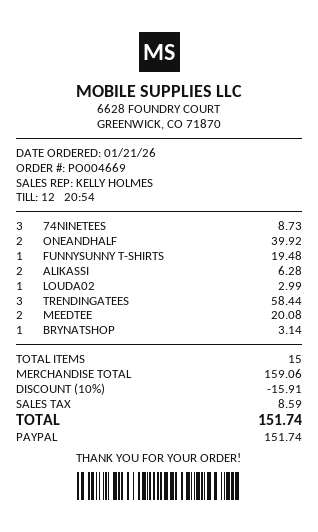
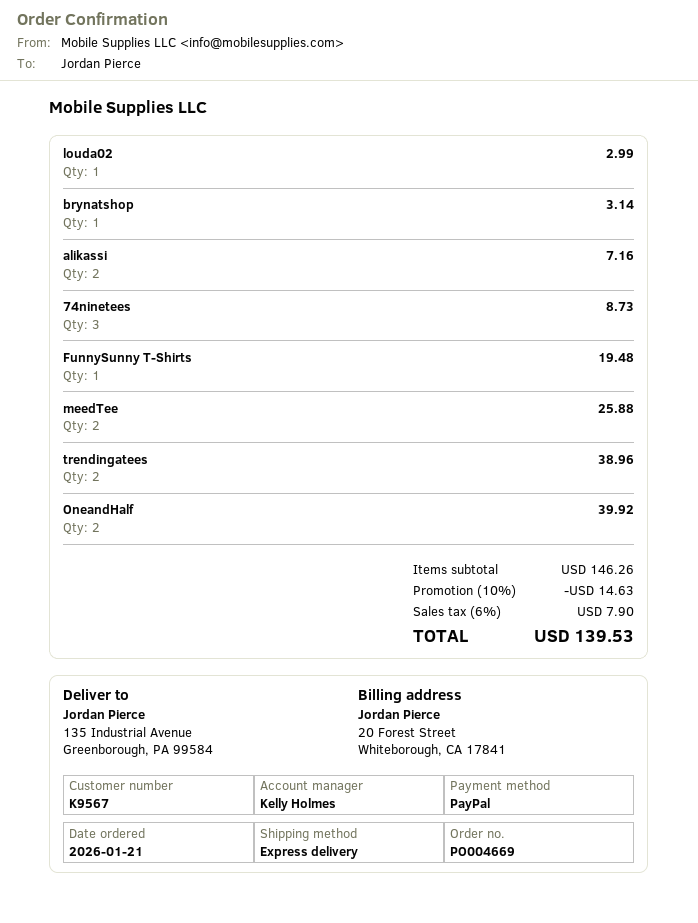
ALIKASSI: 2 for 6.28 -> 2 for 7.16
TRENDINGATEES: 3 for 58.44 -> 2 for 38.96
MEEDTEE: 2 for 20.08 -> 2 for 25.88
subtotal: 159.06 -> 146.26
discount: 10% = 15.91 -> 10% = 14.63
tax: 8.59 -> 7.90
total: 151.74 -> 139.53

